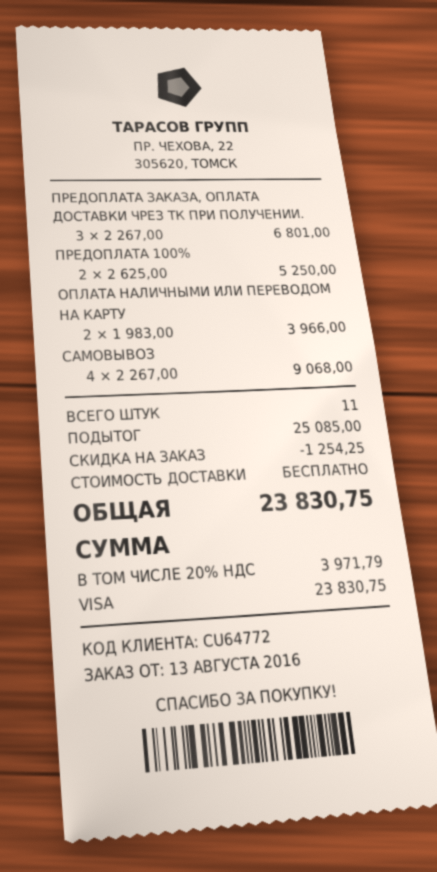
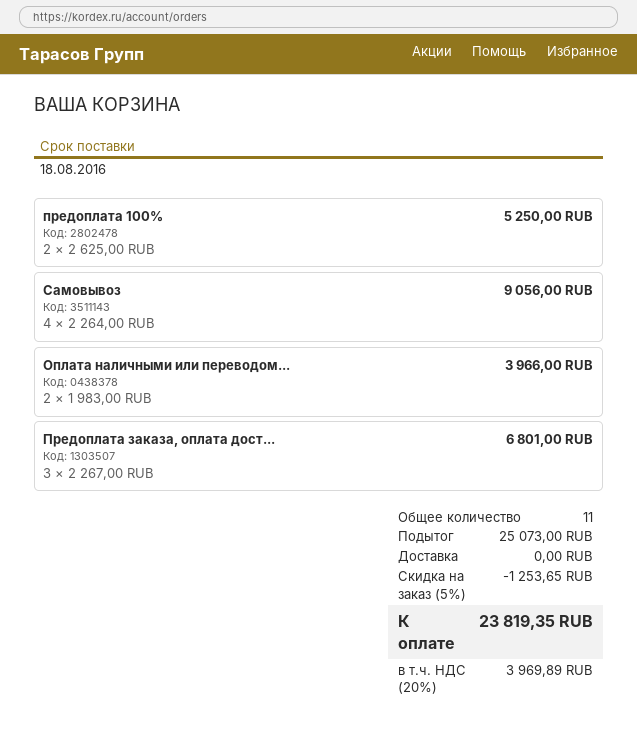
САМОВЫВОЗ: 4 x 2267.00 = 9068.00 -> 4 x 2264.00 = 9056.00
subtotal: 25085.00 -> 25073.00
discount: 1254.25 -> 1253.65
tax: 20% = 3971.79 -> 20% = 3969.89
total: 23830.75 -> 23819.35

